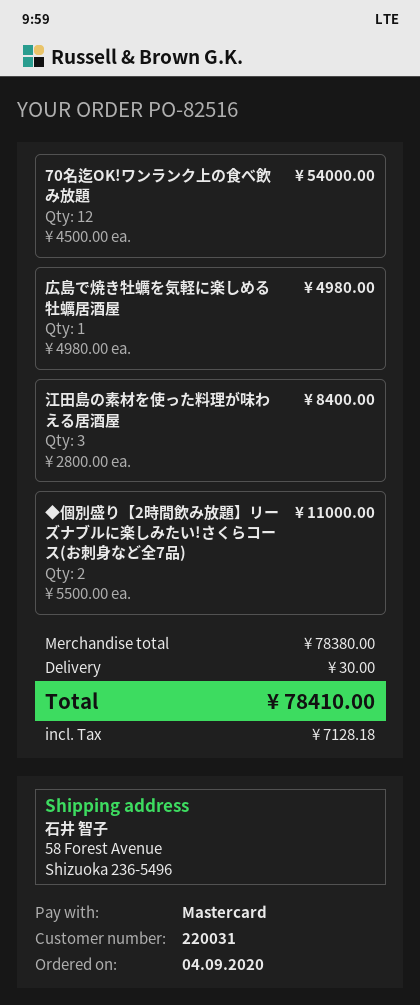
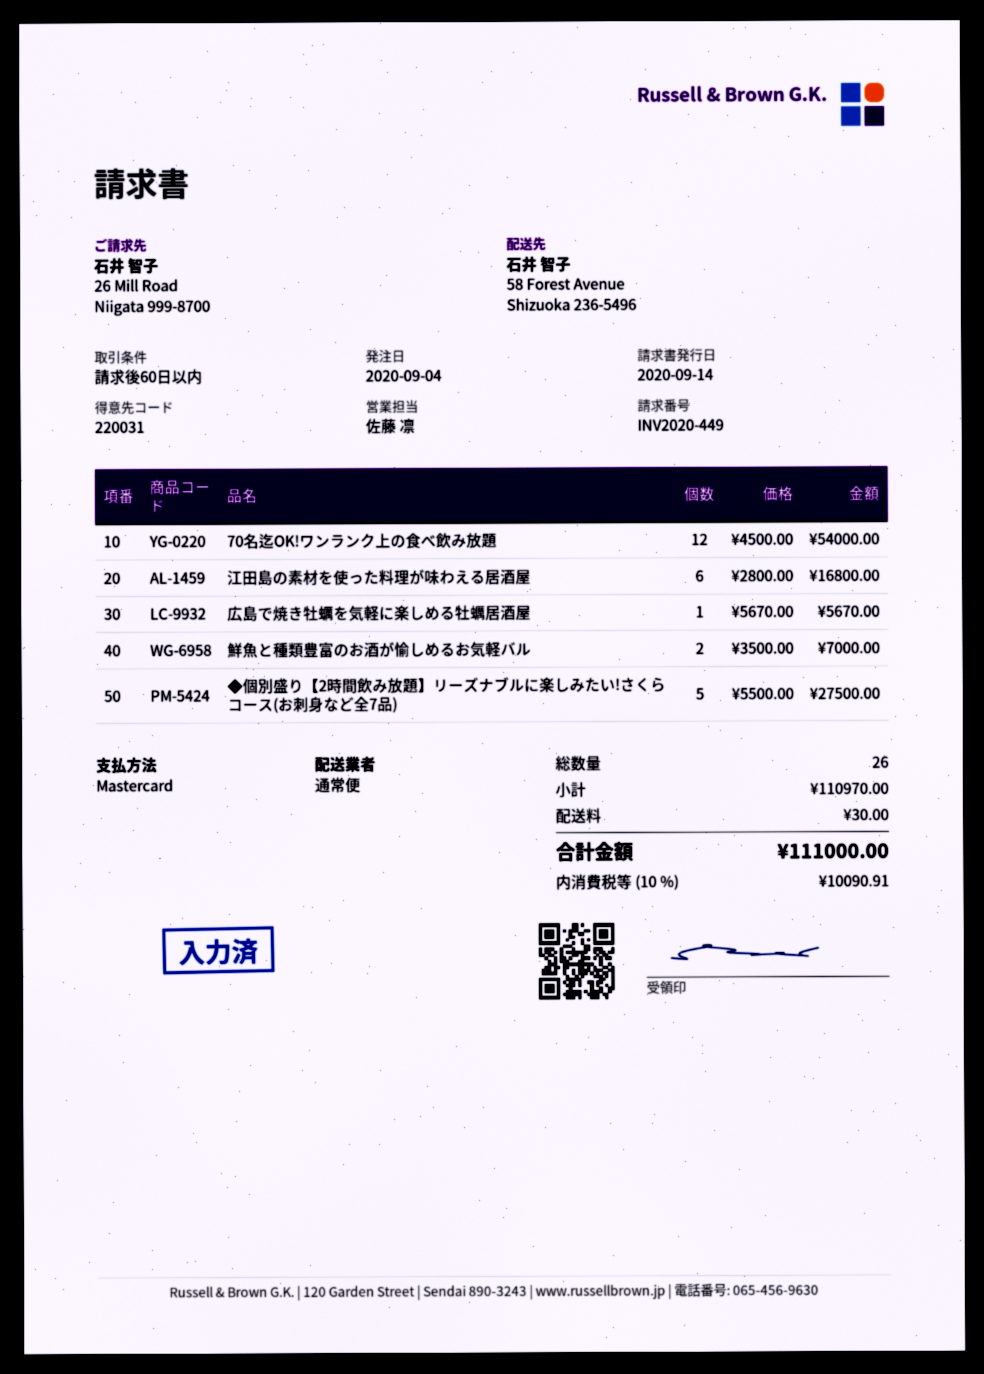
広島で焼き牡蠣を気軽に楽しめる牡蠣居酒屋: 1 x 4980.00 = 4980.00 -> 1 x 5670.00 = 5670.00
江田島の素材を使った料理が味わえる居酒屋: 3 x 2800.00 = 8400.00 -> 6 x 2800.00 = 16800.00
◆個別盛り【2時間飲み放題】リーズナブルに楽しみたい!さくらコース(お刺身など全7品): 2 x 5500.00 = 11000.00 -> 5 x 5500.00 = 27500.00
鮮魚と種類豊富のお酒が愉しめるお気軽バル: none -> 2 x 3500.00 = 7000.00
subtotal: 78380.00 -> 110970.00
tax: 7128.18 -> 10090.91
total: 78410.00 -> 111000.00

